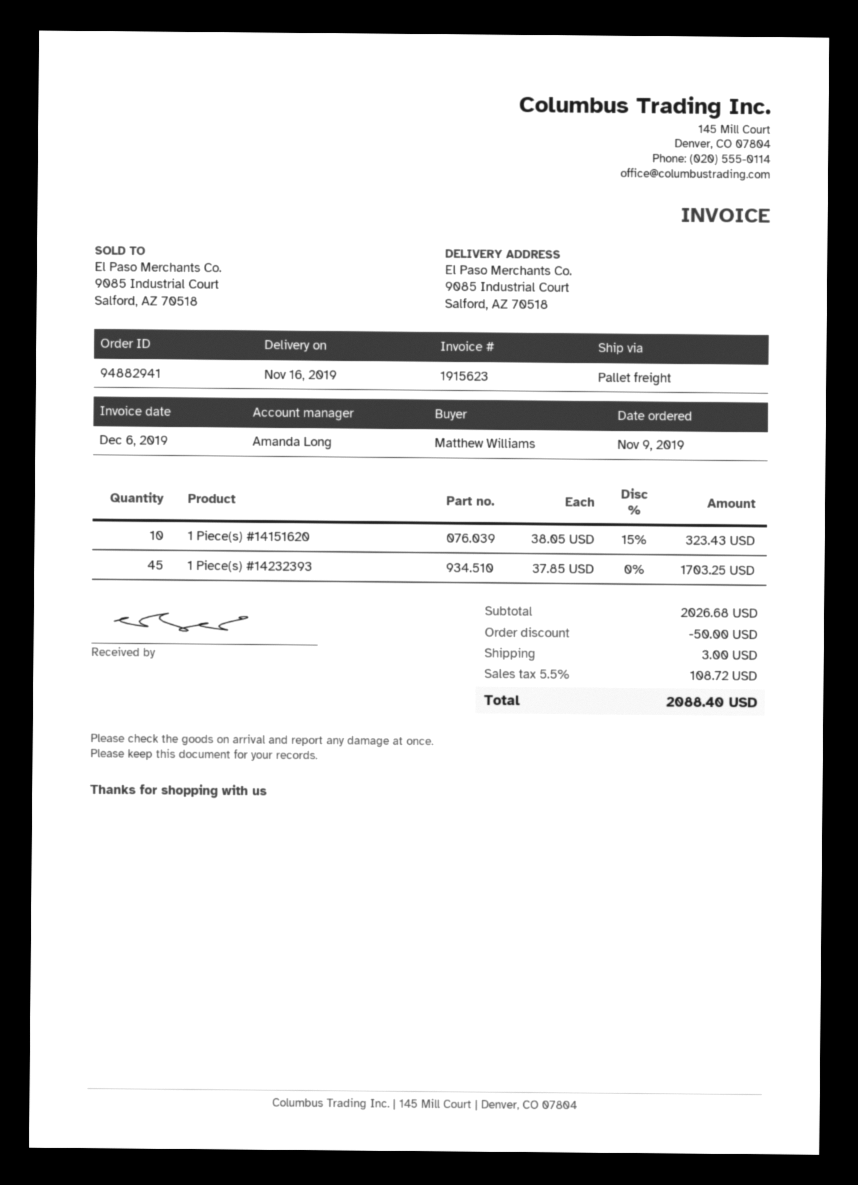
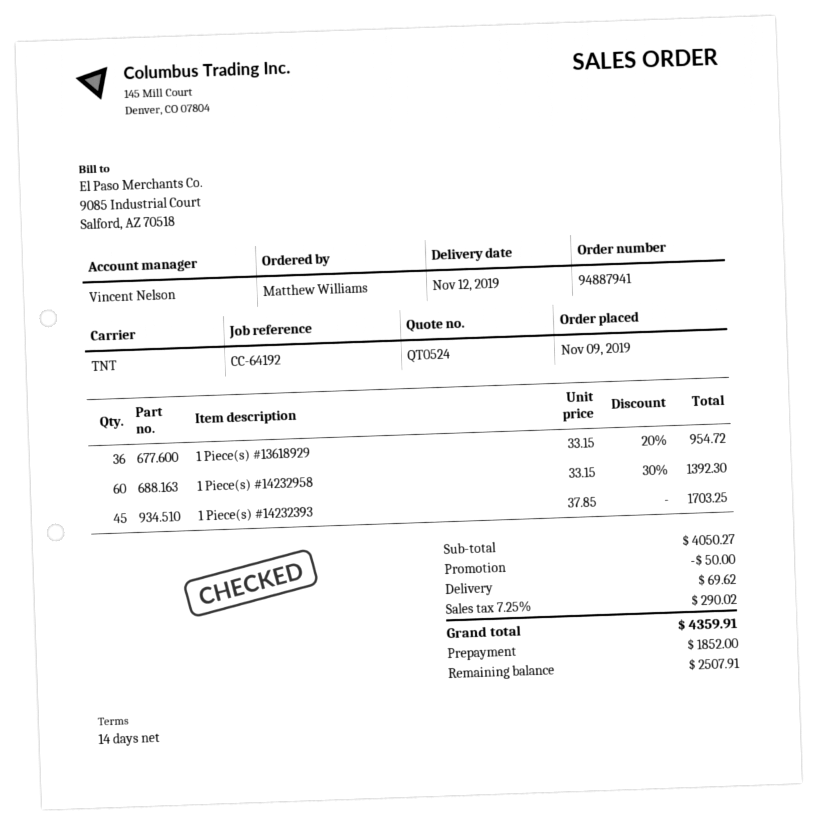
order number: 94882941 -> 94887941
delivery date: 2019-11-16 -> 2019-11-12
sales rep: Amanda Long -> Vincent Nelson
shipping method: pallet freight -> TNT
1 Piece(s) #14151620: 10 x 38.05 - 15% = 323.43 -> none
1 Piece(s) #13618929: none -> 36 x 33.15 - 20% = 954.72
1 Piece(s) #14232958: none -> 60 x 33.15 - 30% = 1392.30
subtotal: 2026.68 -> 4050.27
shipping: 3.00 -> 69.62
tax: 5.5% = 108.72 -> 7.25% = 290.02
total: 2088.40 -> 4359.91

